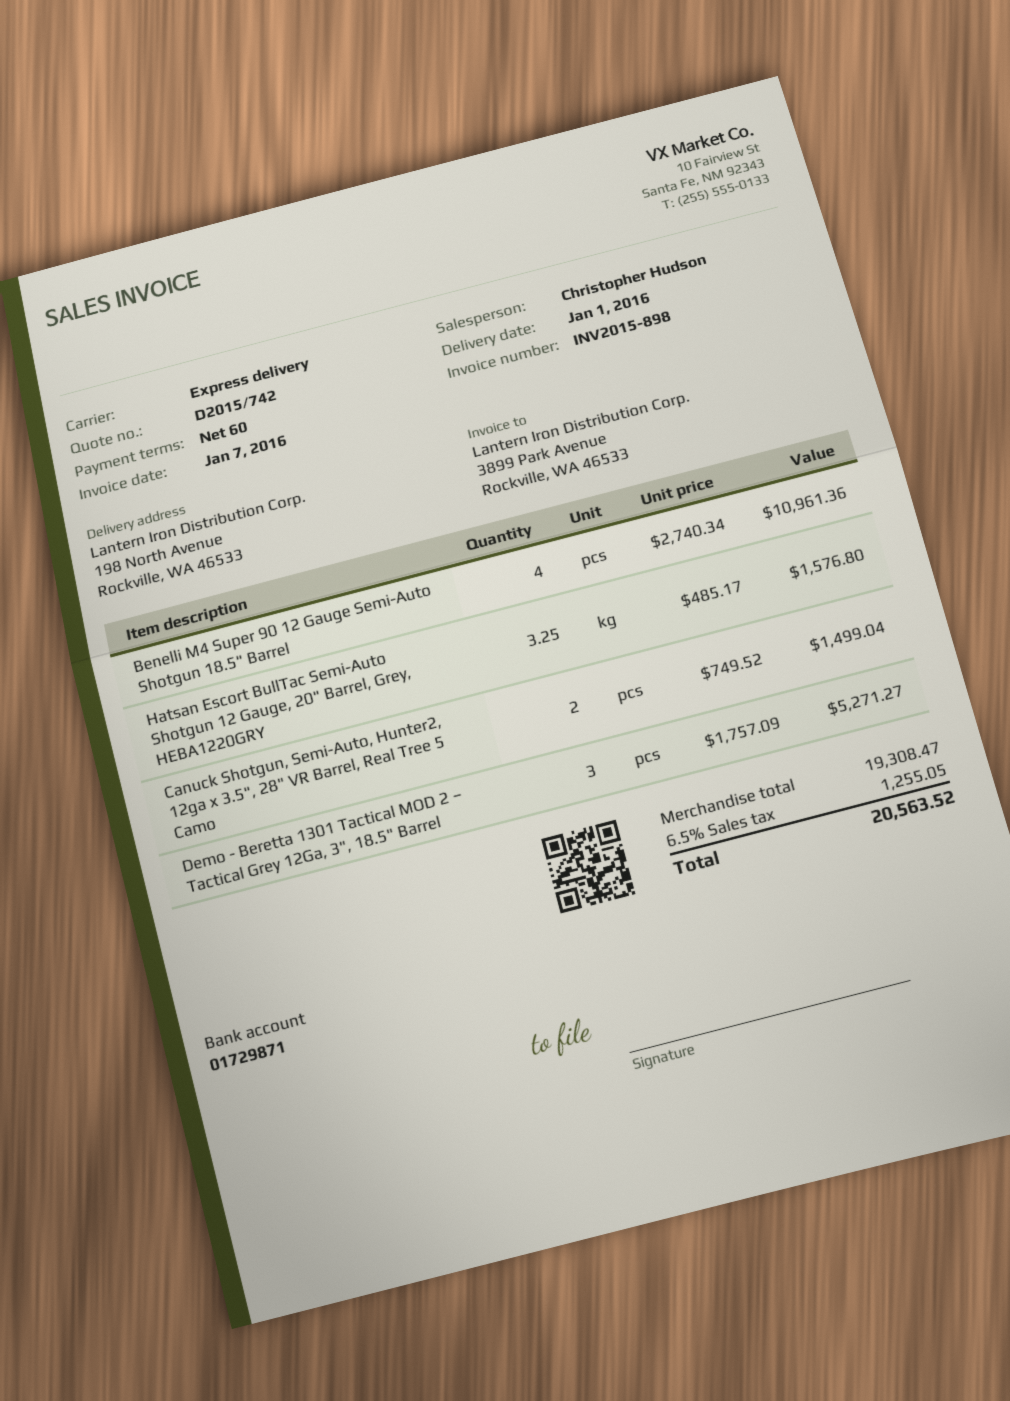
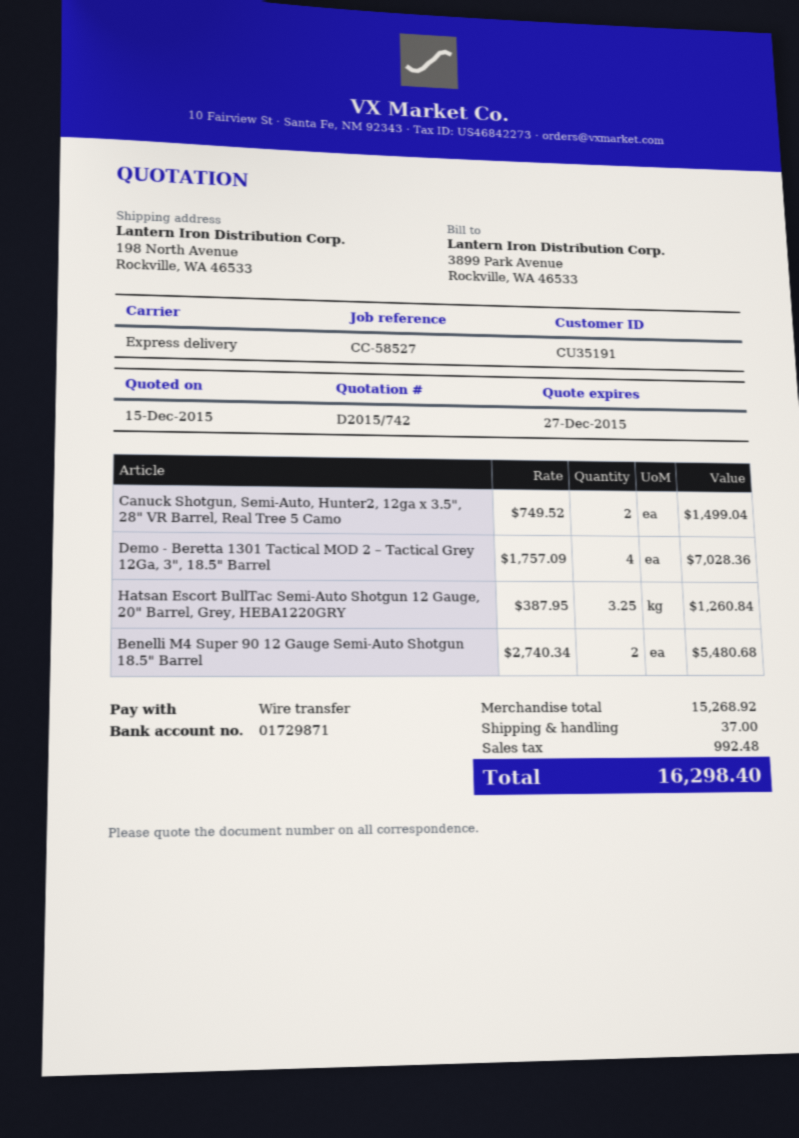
Benelli M4 Super 90 12 Gauge Semi-Auto Shotgun 18.5" Barrel: 4 x 2740.34 = 10961.36 -> 2 x 2740.34 = 5480.68
Hatsan Escort BullTac Semi-Auto Shotgun 12 Gauge, 20" Barrel, Grey, HEBA1220GRY: 3.25 x 485.17 = 1576.80 -> 3.25 x 387.95 = 1260.84
Demo - Beretta 1301 Tactical MOD 2 – Tactical Grey 12Ga, 3", 18.5" Barrel: 3 x 1757.09 = 5271.27 -> 4 x 1757.09 = 7028.36
subtotal: 19308.47 -> 15268.92
shipping: none -> 37.00
tax: 1255.05 -> 992.48
total: 20563.52 -> 16298.40

